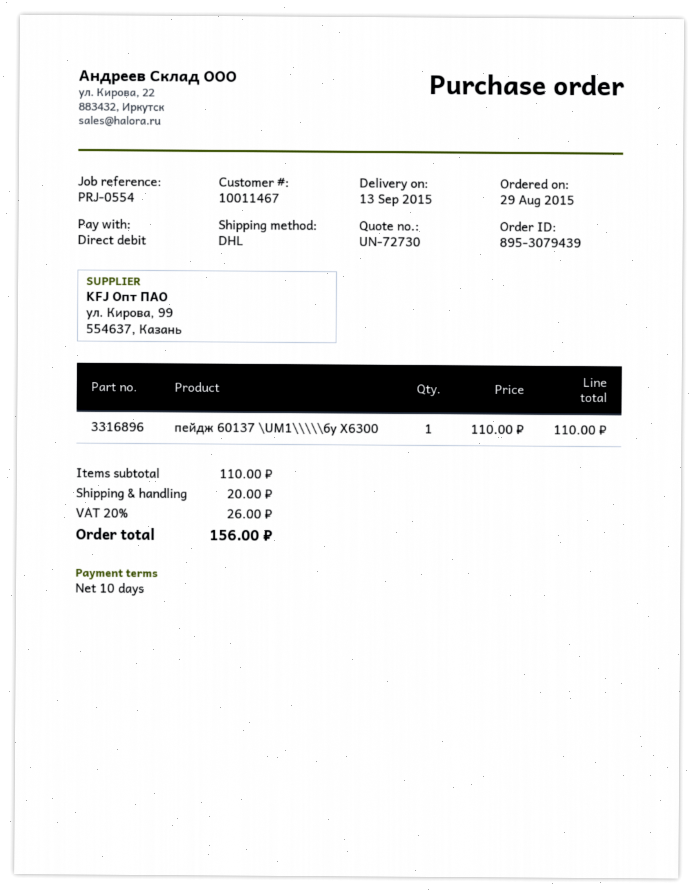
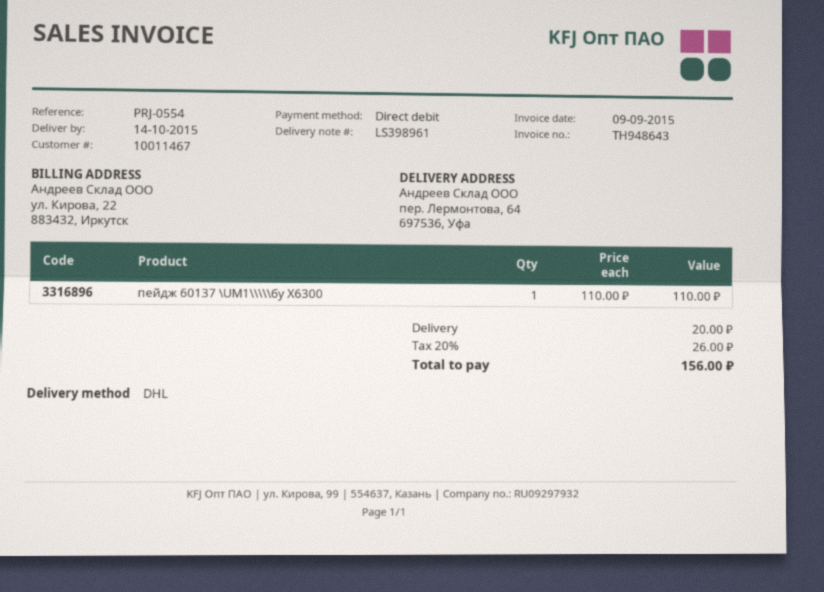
delivery date: 2015-09-13 -> 2015-10-14

